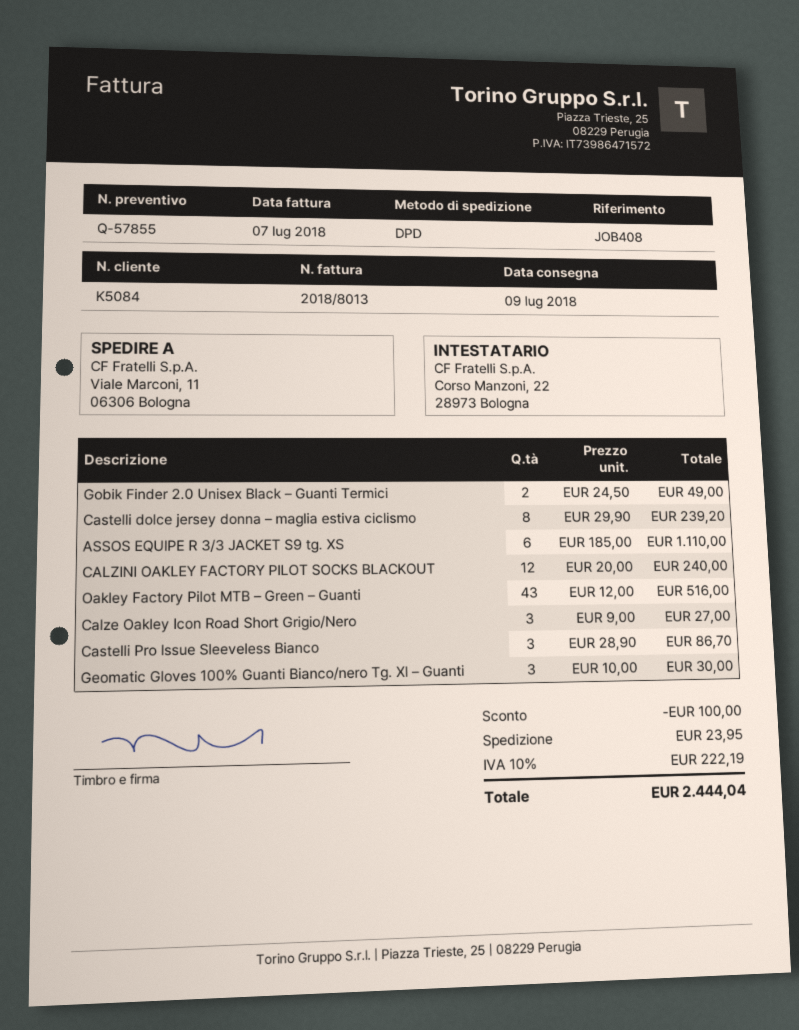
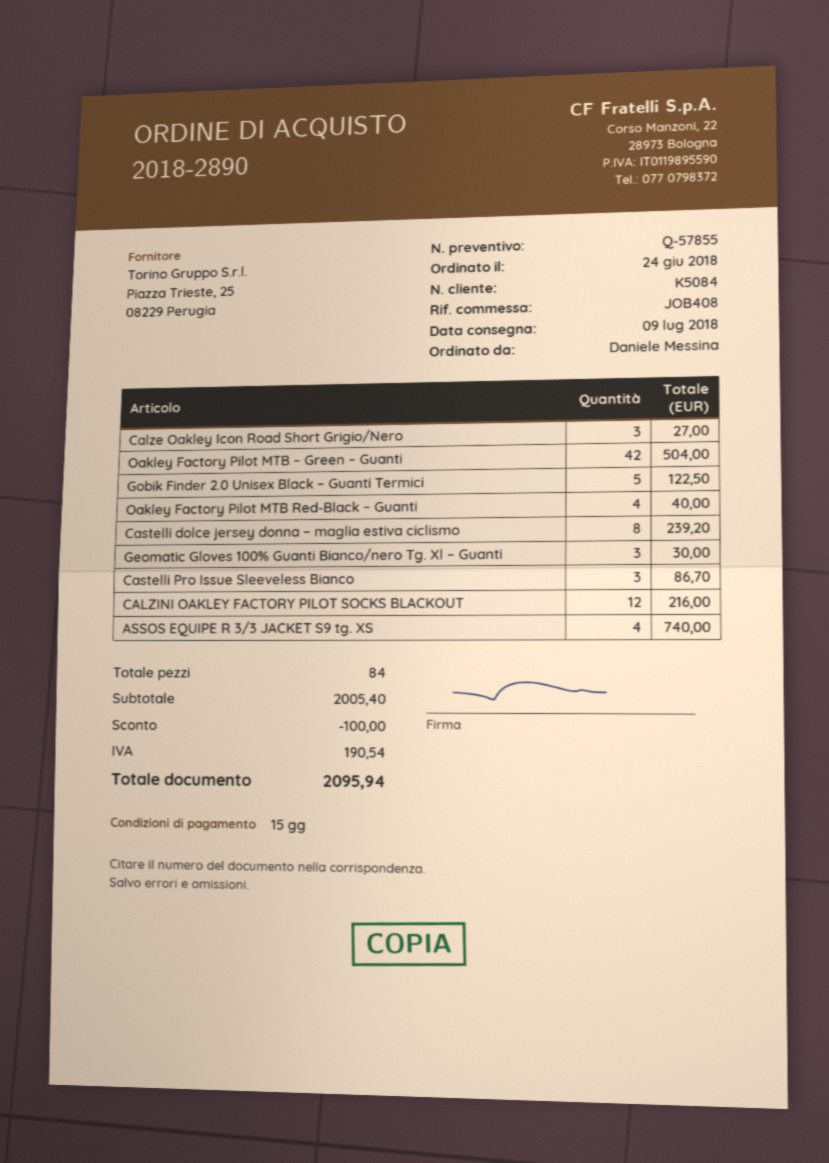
Gobik Finder 2.0 Unisex Black – Guanti Termici: 2 for 49.00 -> 5 for 122.50
ASSOS EQUIPE R 3/3 JACKET S9 tg. XS: 6 for 1110.00 -> 4 for 740.00
CALZINI OAKLEY FACTORY PILOT SOCKS BLACKOUT: 12 for 240.00 -> 12 for 216.00
Oakley Factory Pilot MTB – Green – Guanti: 43 for 516.00 -> 42 for 504.00
Oakley Factory Pilot MTB Red-Black – Guanti: none -> 4 for 40.00
shipping: 23.95 -> none
tax: 222.19 -> 190.54
total: 2444.04 -> 2095.94

